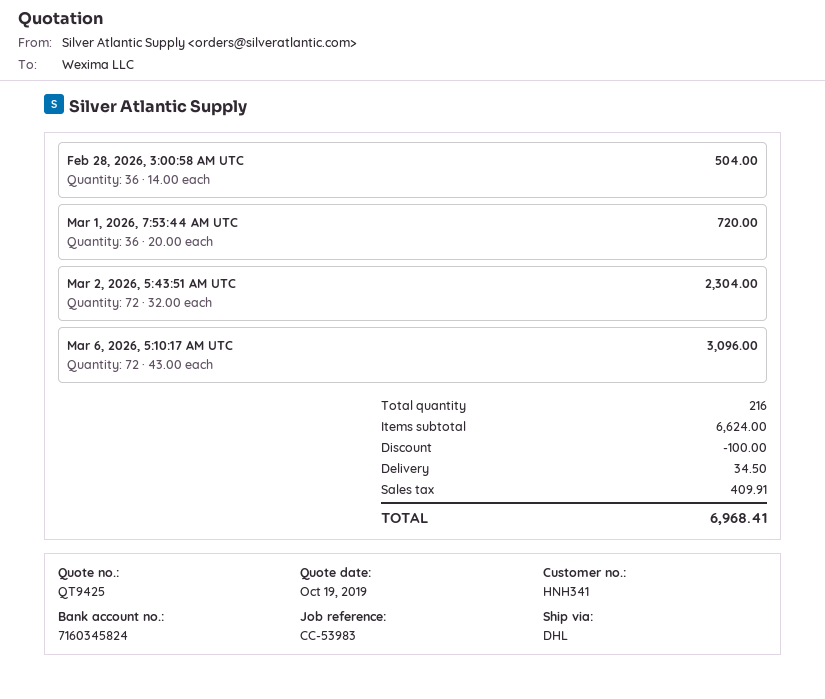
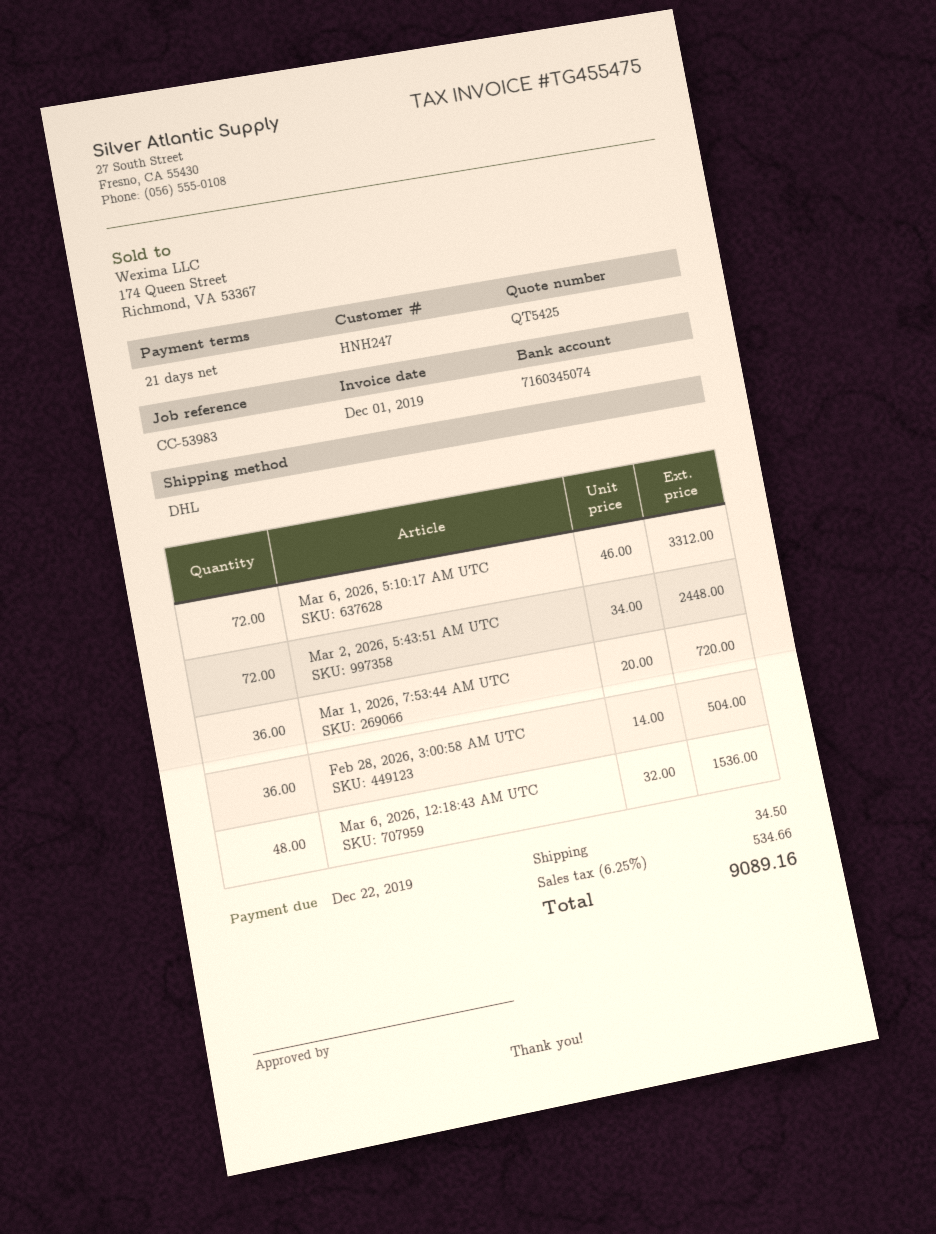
quote number: QT9425 -> QT5425
customer number: HNH341 -> HNH247
bank account: 7160345824 -> 7160345074
Mar 2, 2026, 5:43:51 AM UTC: 72 x 32.00 = 2304.00 -> 72 x 34.00 = 2448.00
Mar 6, 2026, 5:10:17 AM UTC: 72 x 43.00 = 3096.00 -> 72 x 46.00 = 3312.00
Mar 6, 2026, 12:18:43 AM UTC: none -> 48 x 32.00 = 1536.00
discount: 100.00 -> none
tax: 409.91 -> 534.66
total: 6968.41 -> 9089.16

